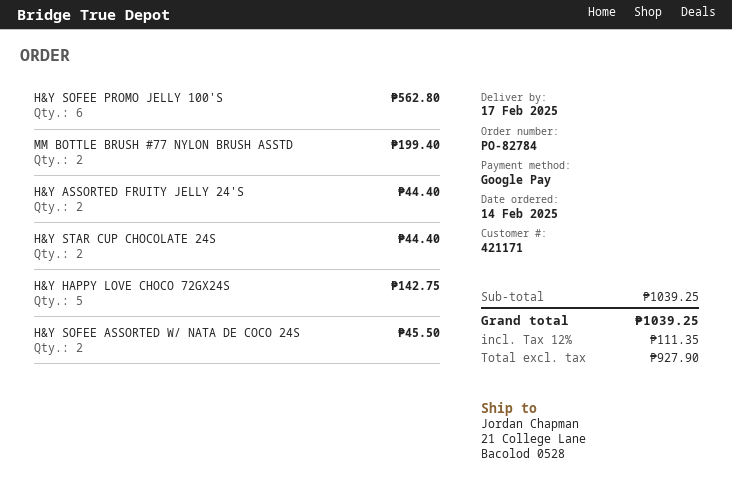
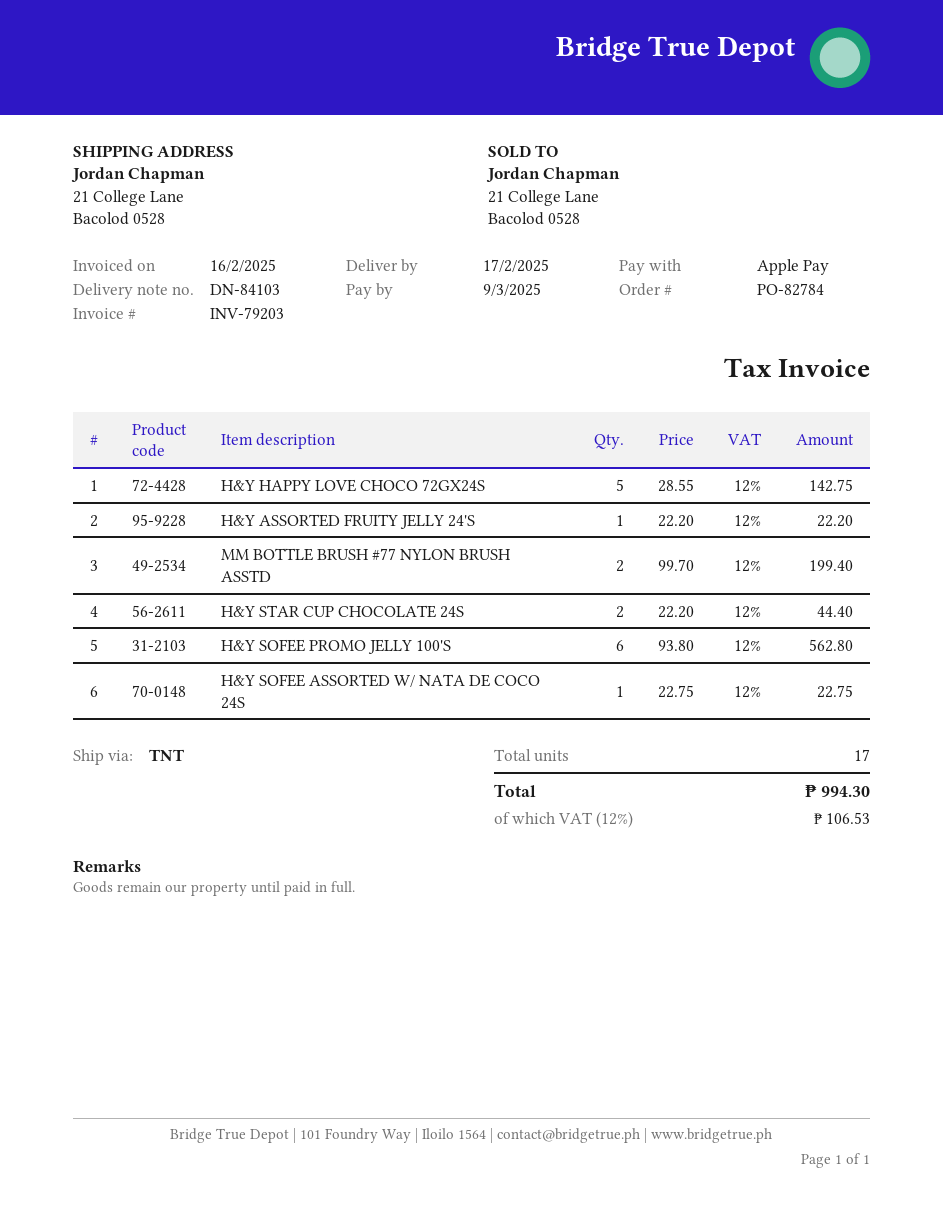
payment method: Google Pay -> Apple Pay
H&Y ASSORTED FRUITY JELLY 24'S: 2 for 44.40 -> 1 for 22.20
H&Y SOFEE ASSORTED W/ NATA DE COCO 24S: 2 for 45.50 -> 1 for 22.75
tax: 12% = 111.35 -> 12% = 106.53
total: 1039.25 -> 994.30

